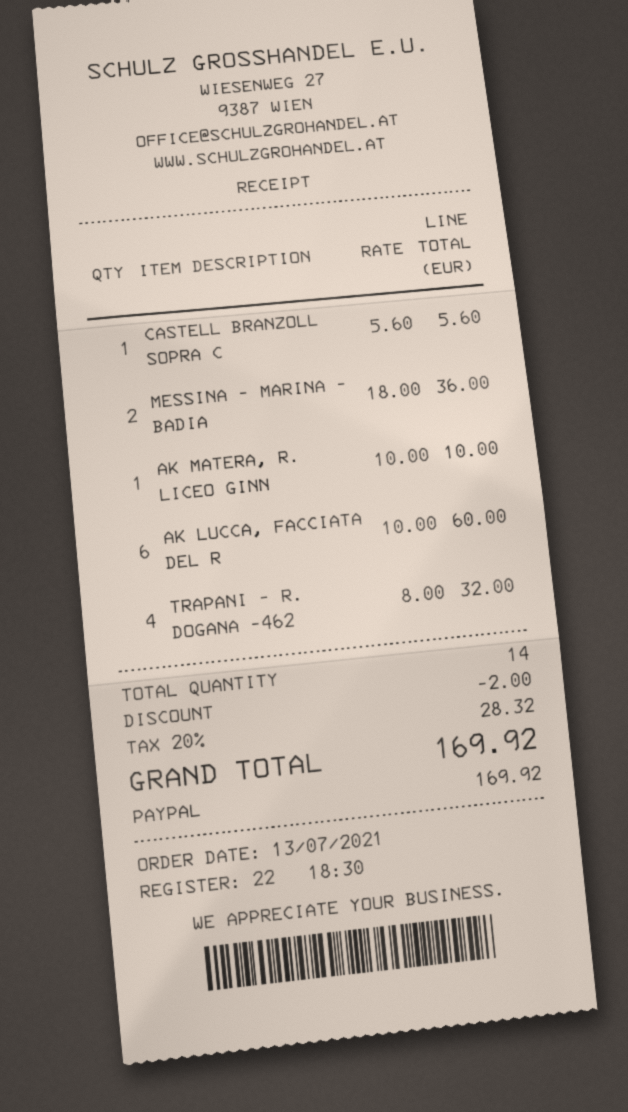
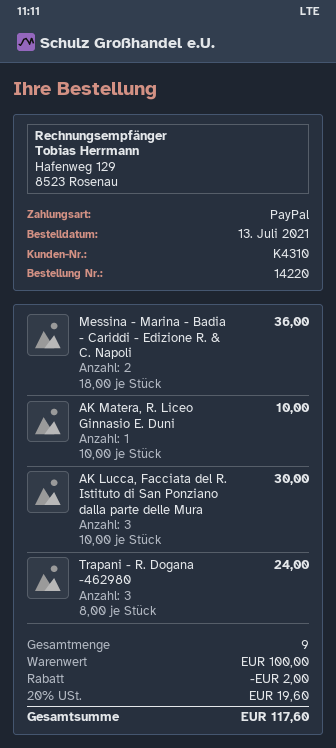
CASTELL BRANZOLL SOPRA C: 1 x 5.60 = 5.60 -> none
AK LUCCA, FACCIATA DEL R: 6 x 10.00 = 60.00 -> 3 x 10.00 = 30.00
TRAPANI - R. DOGANA -462: 4 x 8.00 = 32.00 -> 3 x 8.00 = 24.00
total quantity: 14 -> 9
tax: 20% = 28.32 -> 20% = 19.60
total: 169.92 -> 117.60

